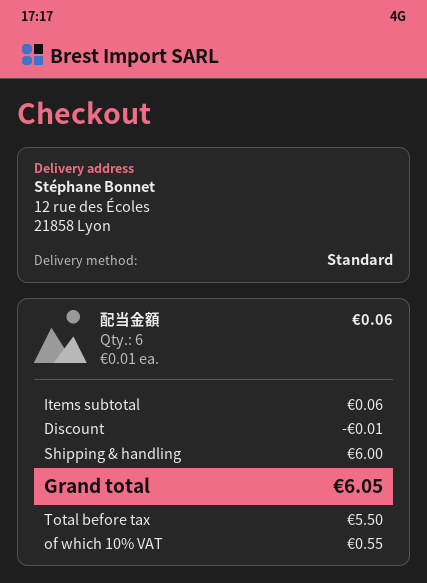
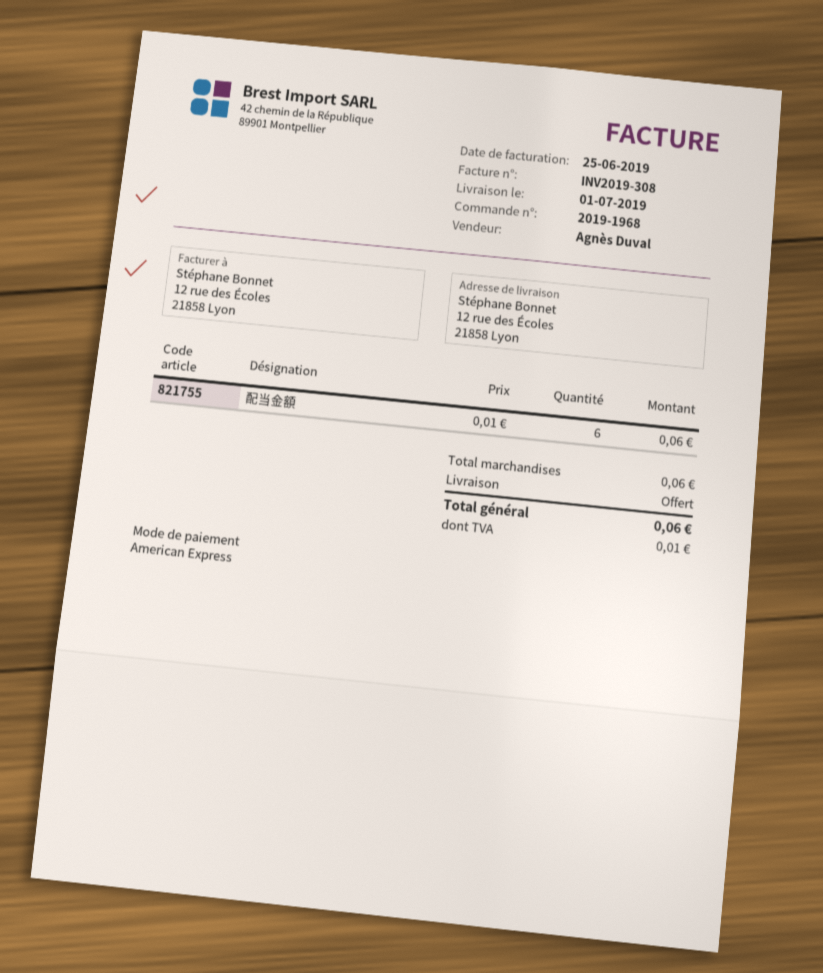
discount: 0.01 -> none
shipping: 6.00 -> 0.00
tax: 0.55 -> 0.01
total: 6.05 -> 0.06

